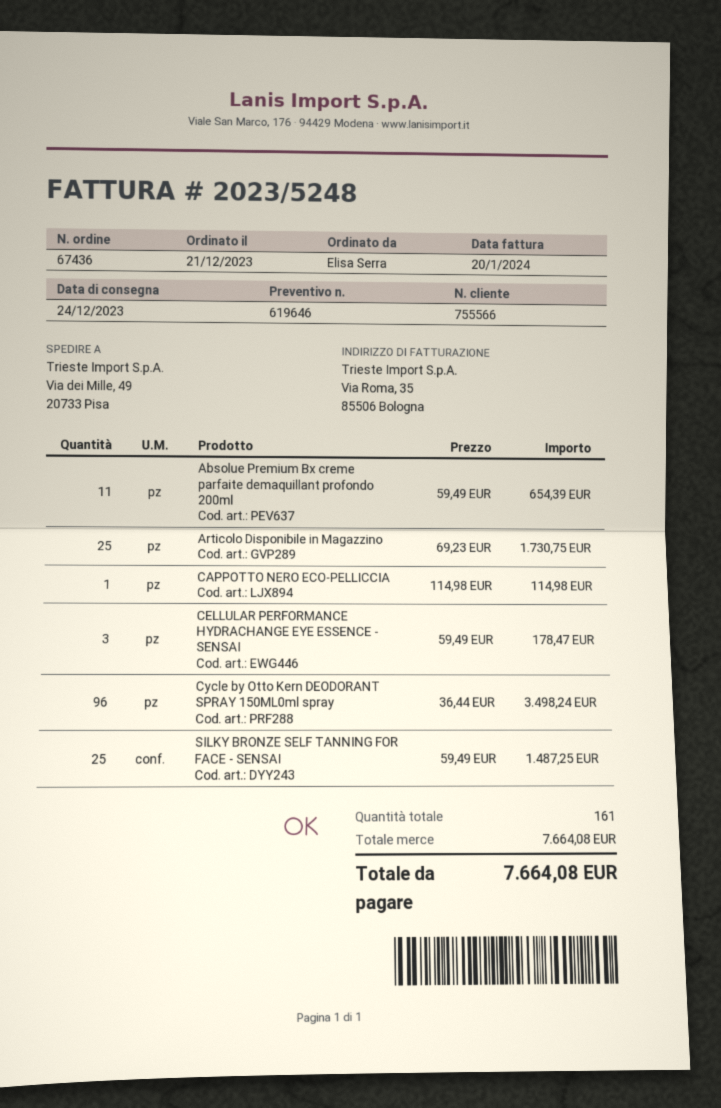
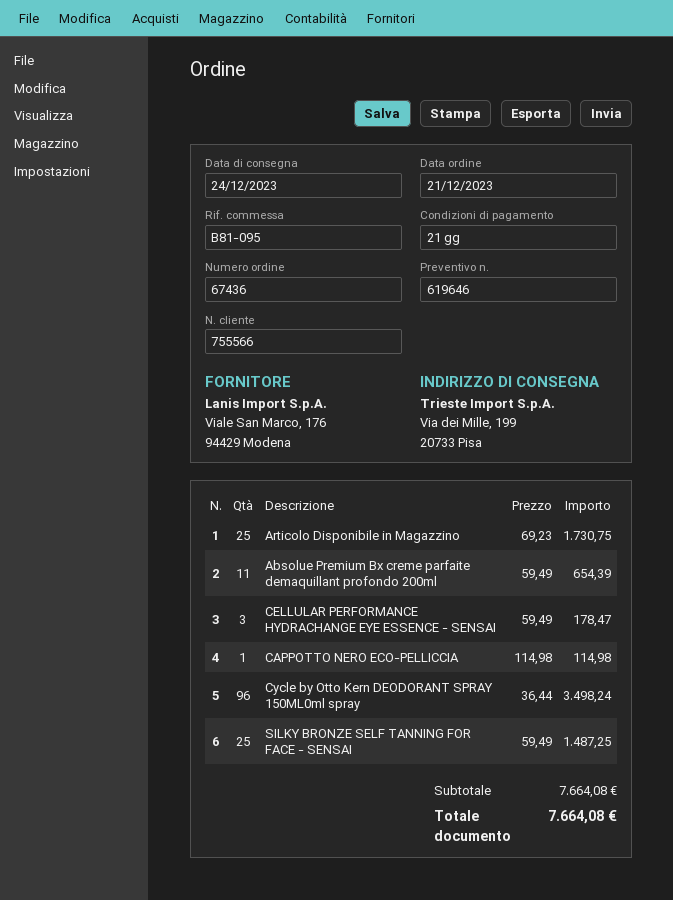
ship to: Via dei Mille, 49, 20733 Pisa -> Via dei Mille, 199, 20733 Pisa

